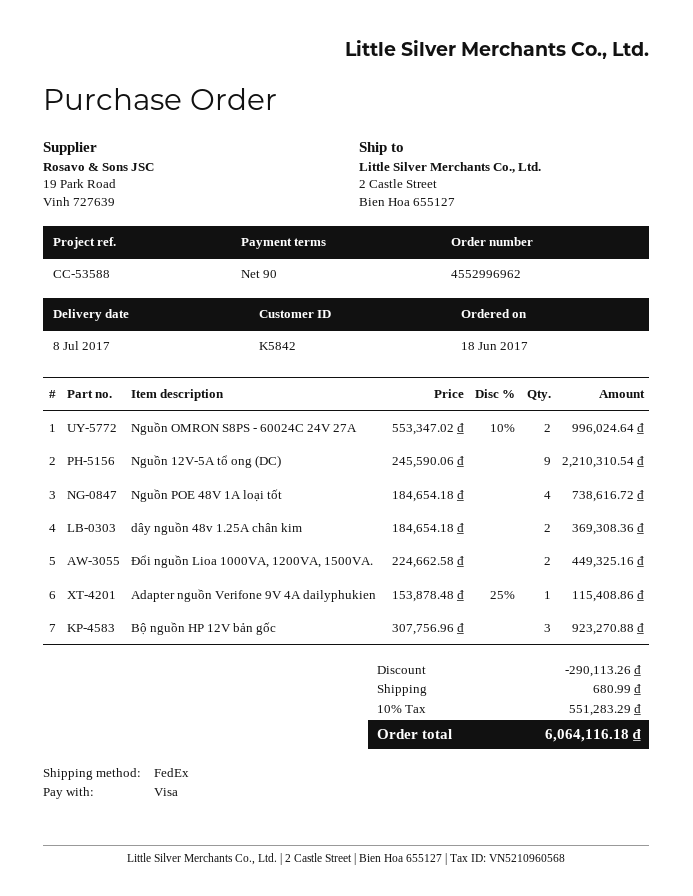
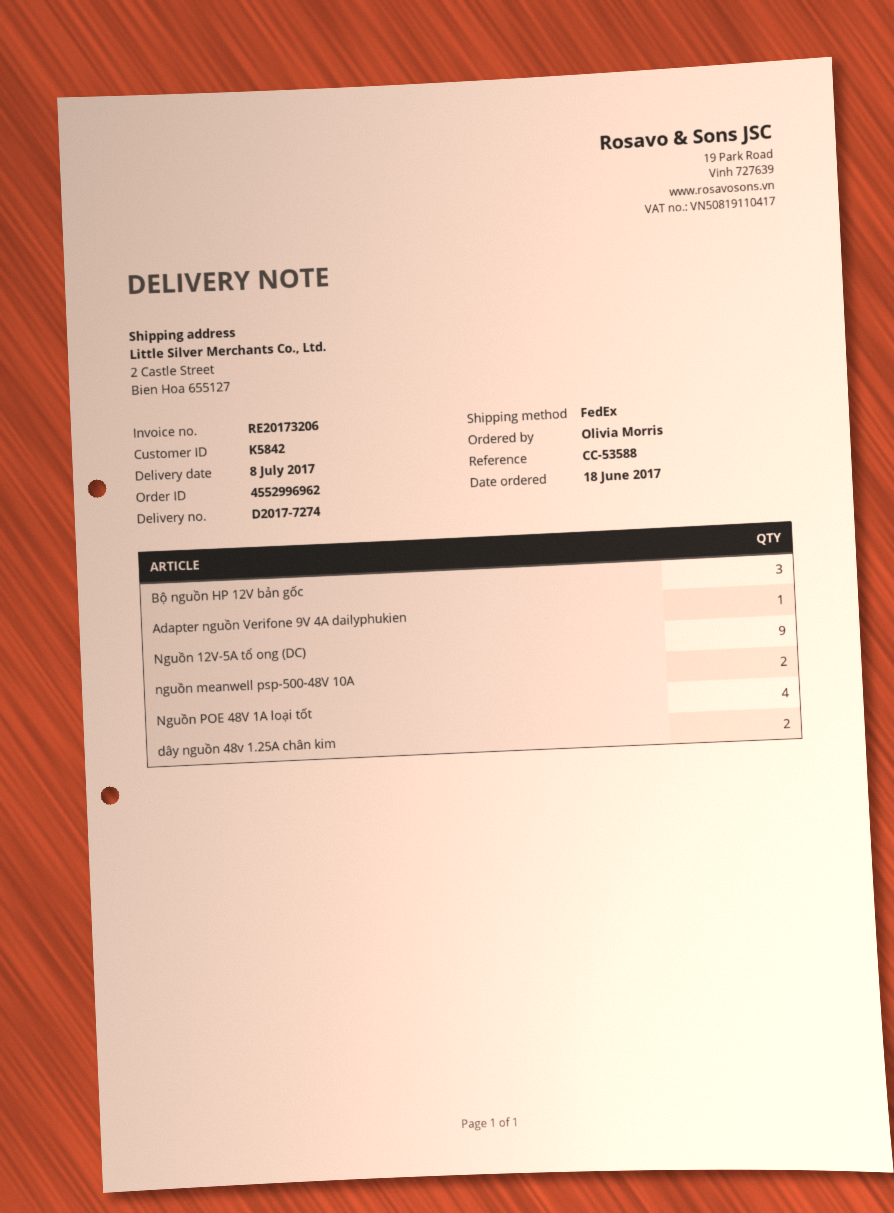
Nguồn OMRON S8PS - 60024C 24V 27A: 2 -> none
Đổi nguồn Lioa 1000VA, 1200VA, 1500VA.: 2 -> none
nguồn meanwell psp-500-48V 10A: none -> 2

